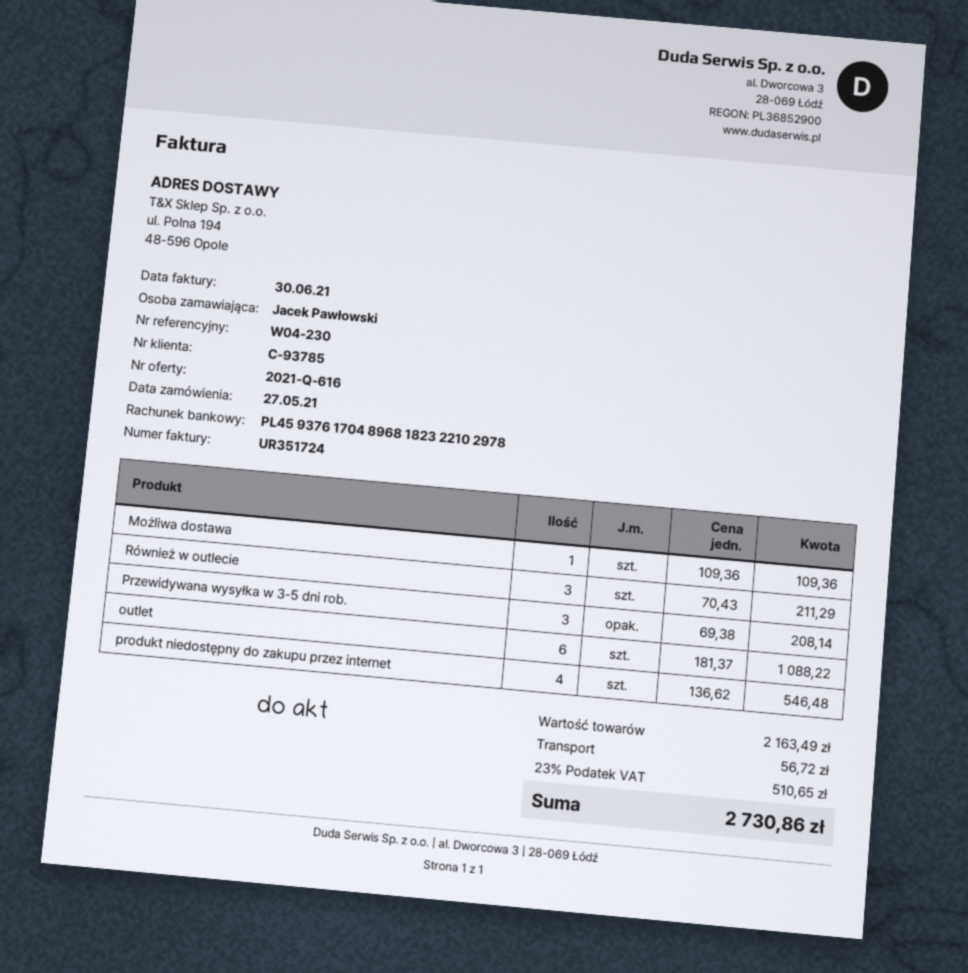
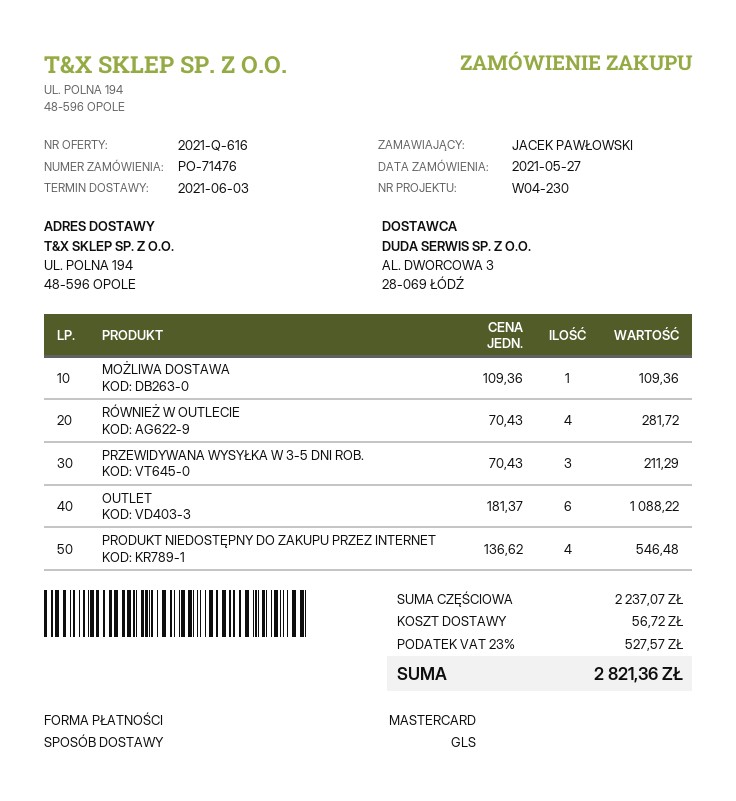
Również w outlecie: 3 x 70.43 = 211.29 -> 4 x 70.43 = 281.72
Przewidywana wysyłka w 3-5 dni rob.: 3 x 69.38 = 208.14 -> 3 x 70.43 = 211.29
subtotal: 2163.49 -> 2237.07
tax: 23% = 510.65 -> 23% = 527.57
total: 2730.86 -> 2821.36

